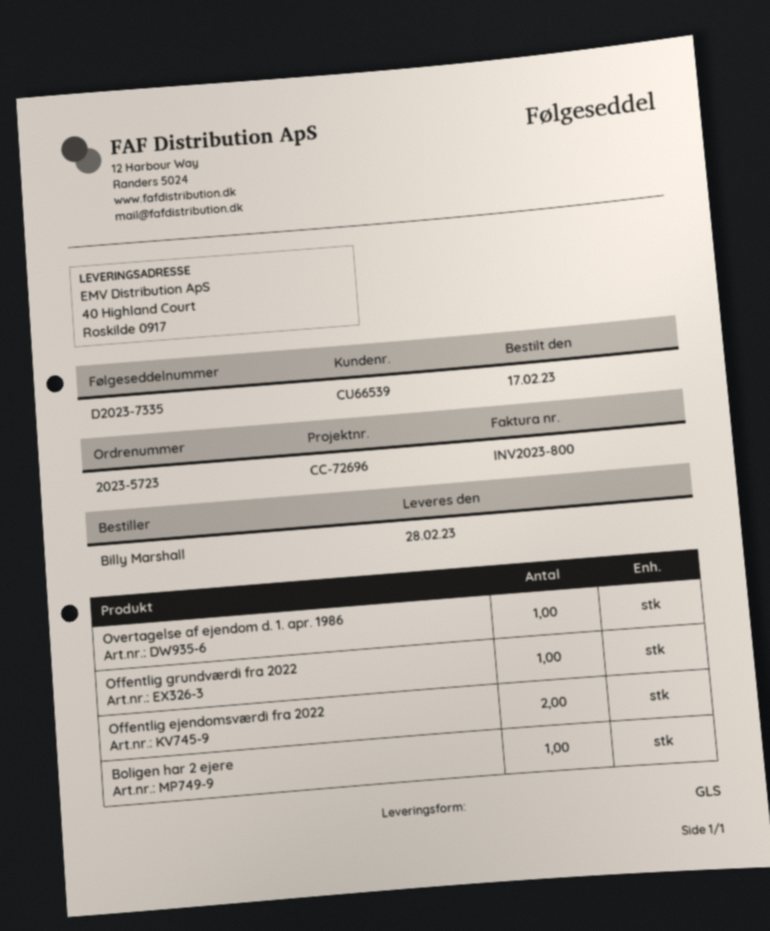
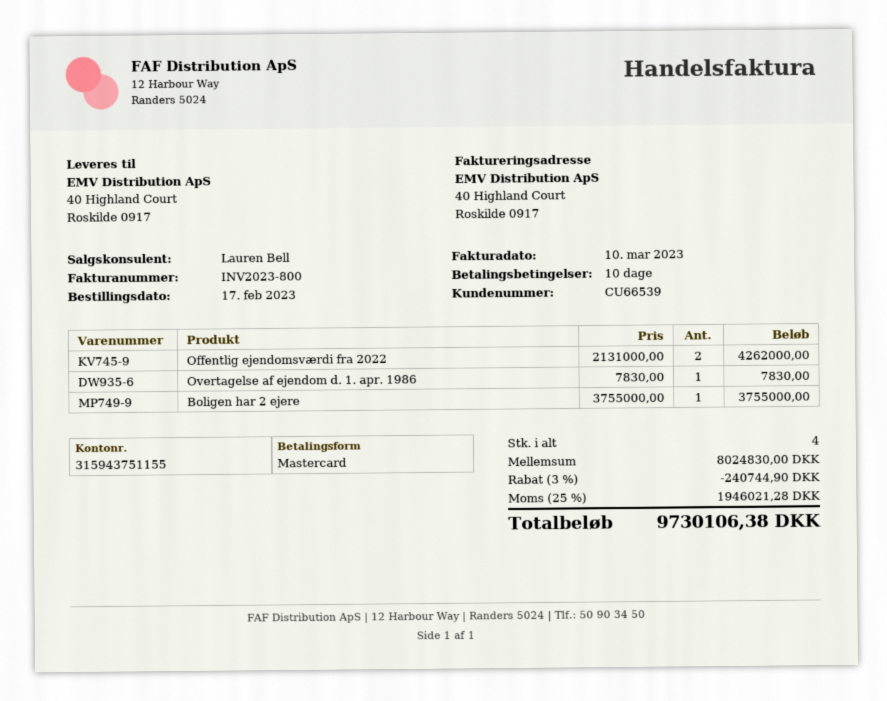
Offentlig grundværdi fra 2022: 1 -> none

